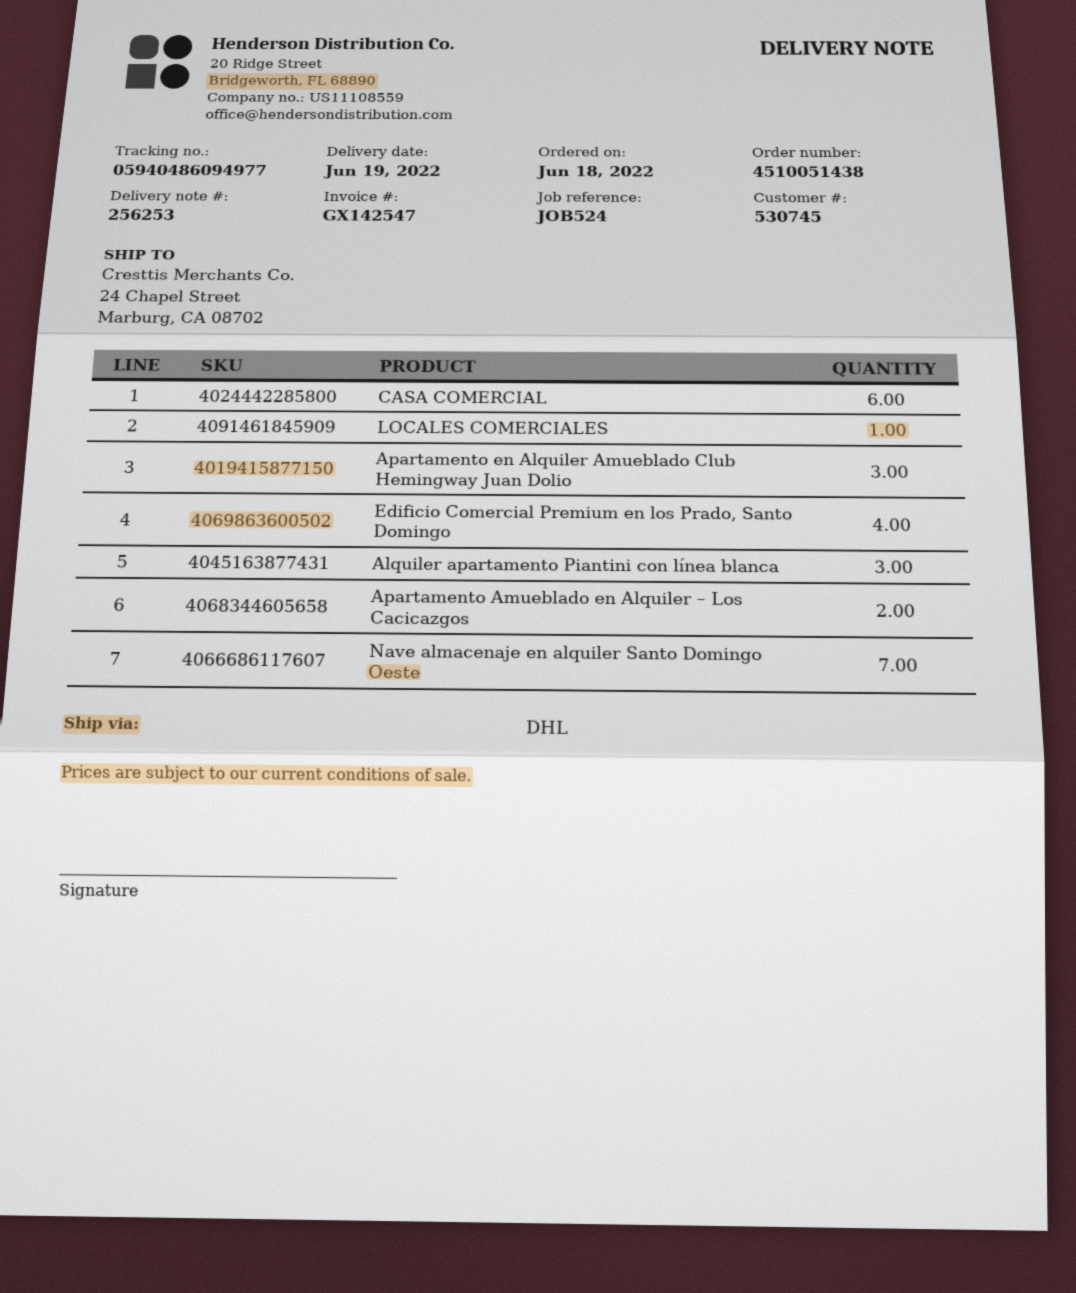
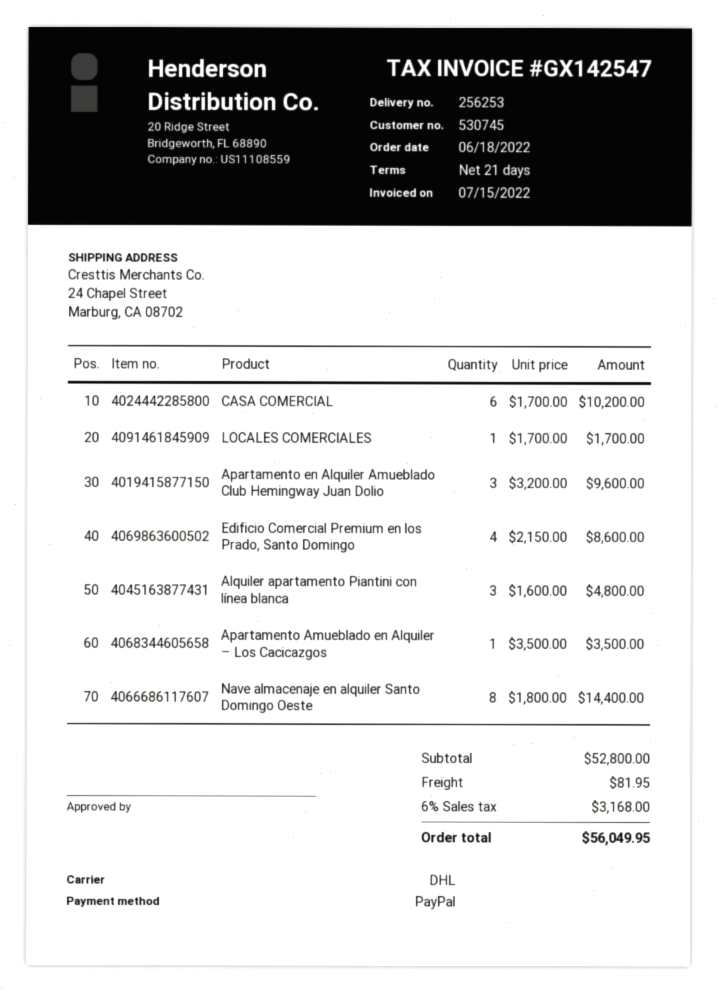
Apartamento Amueblado en Alquiler – Los Cacicazgos: 2 -> 1
Nave almacenaje en alquiler Santo Domingo Oeste: 7 -> 8

